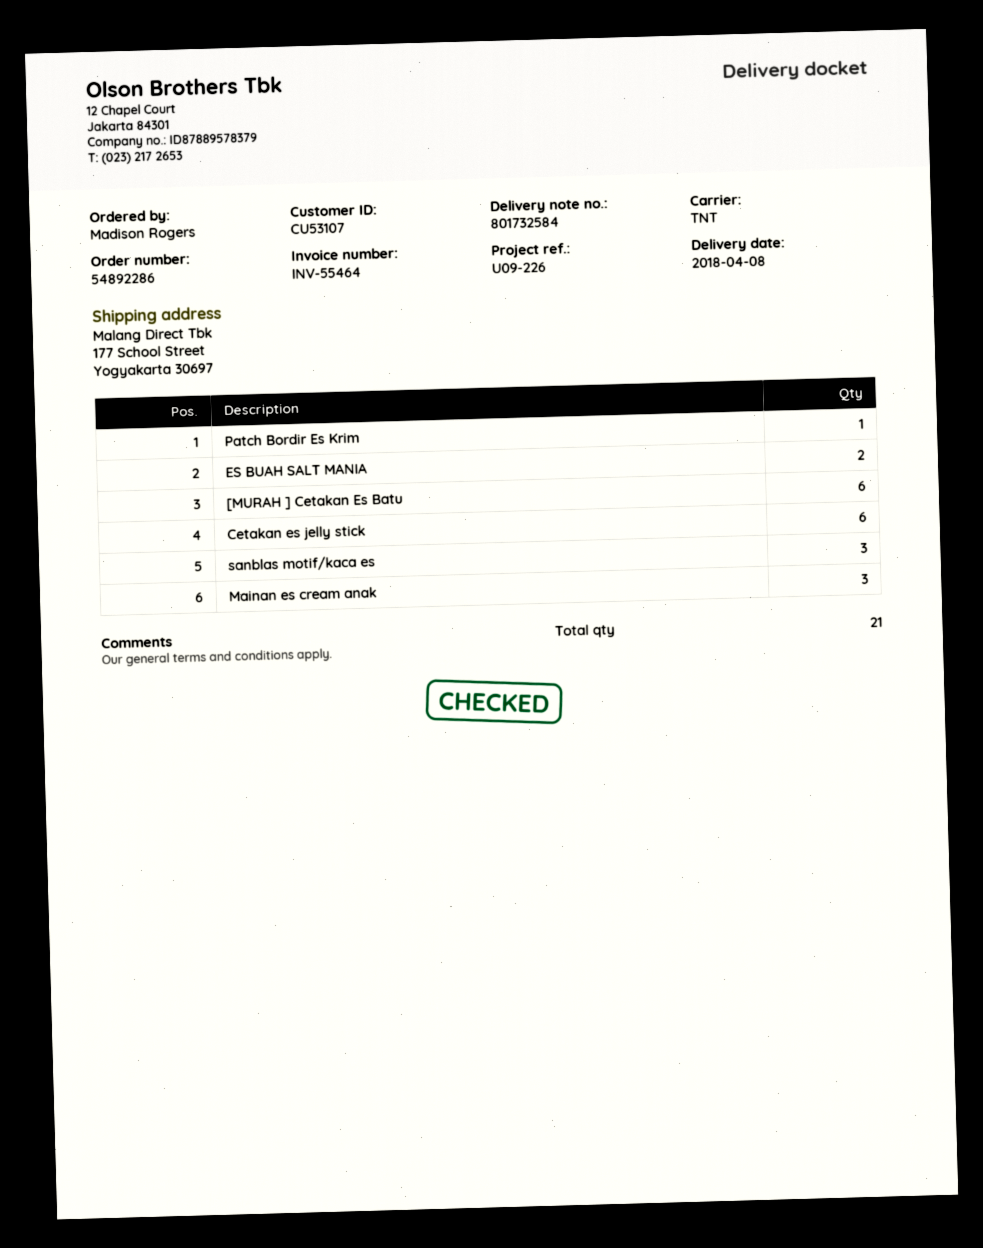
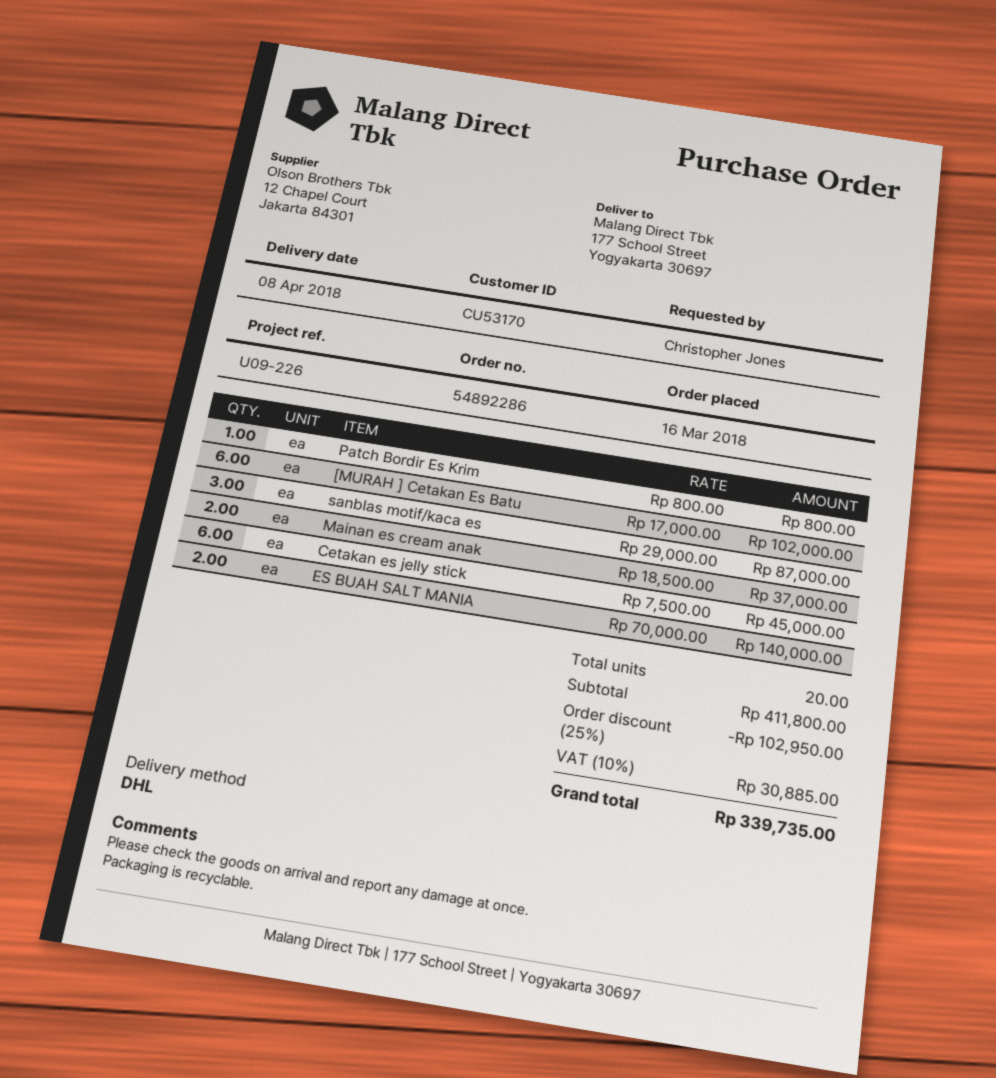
customer number: CU53107 -> CU53170
ordered by: Madison Rogers -> Christopher Jones
shipping method: TNT -> DHL
Mainan es cream anak: 3 -> 2
total quantity: 21 -> 20

